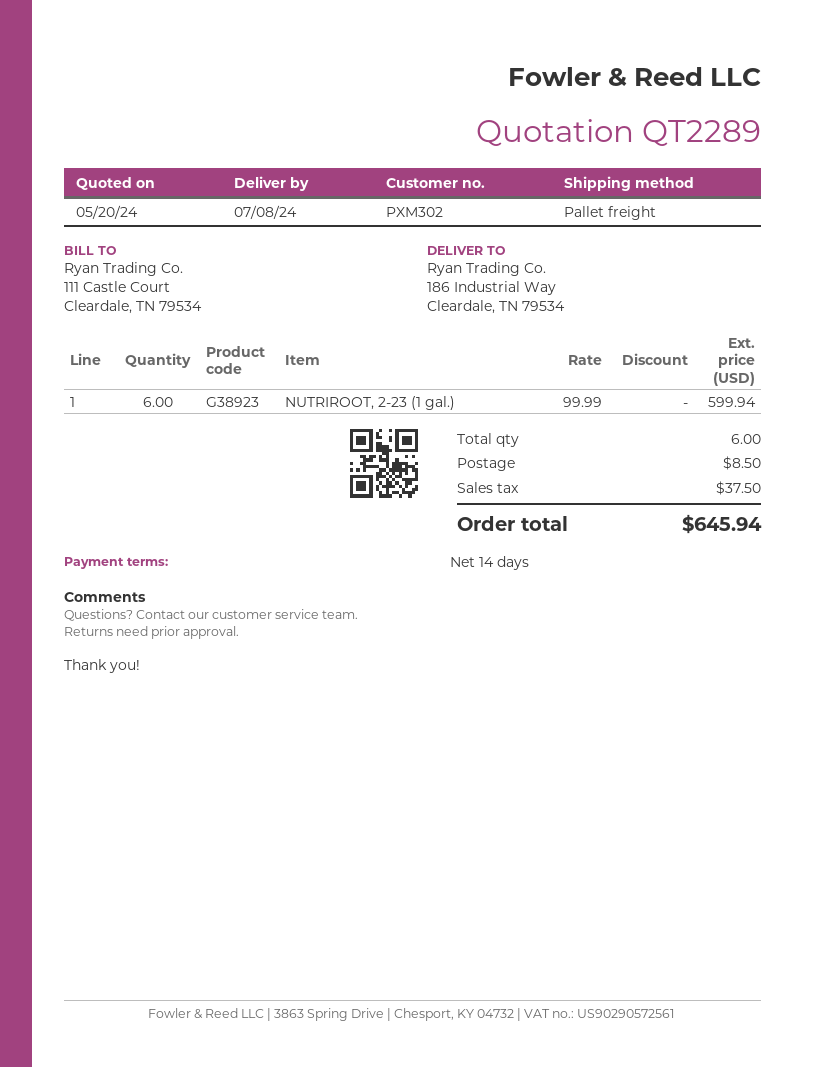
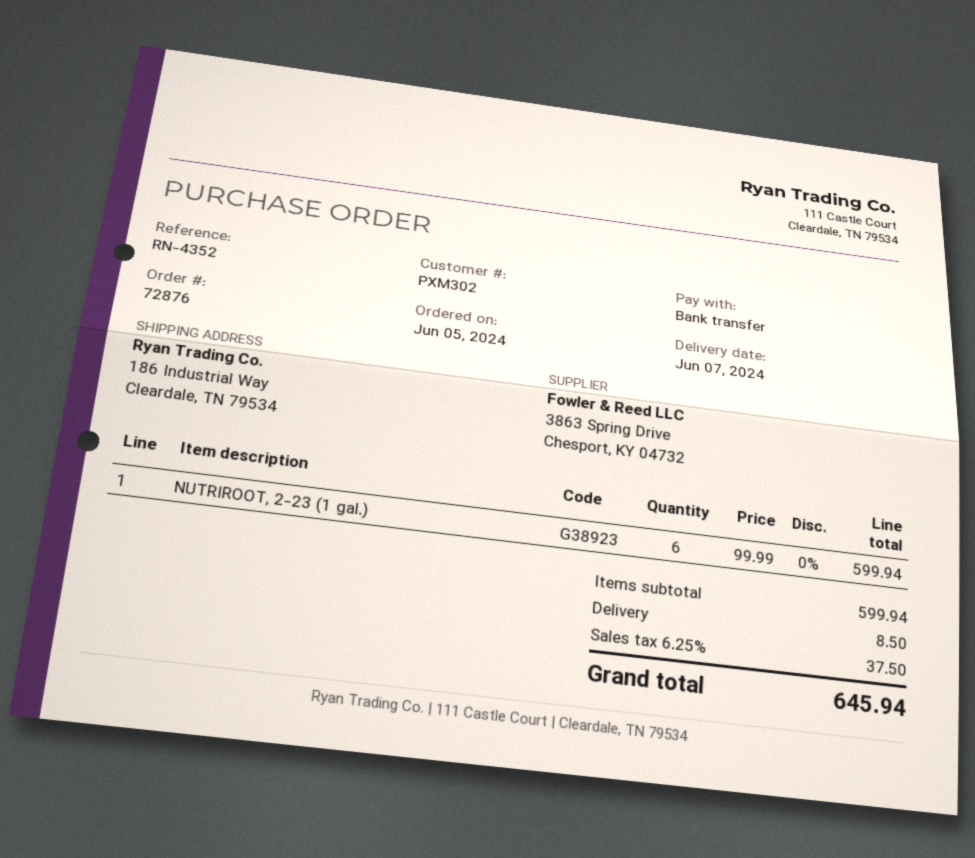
delivery date: 2024-07-08 -> 2024-06-07

